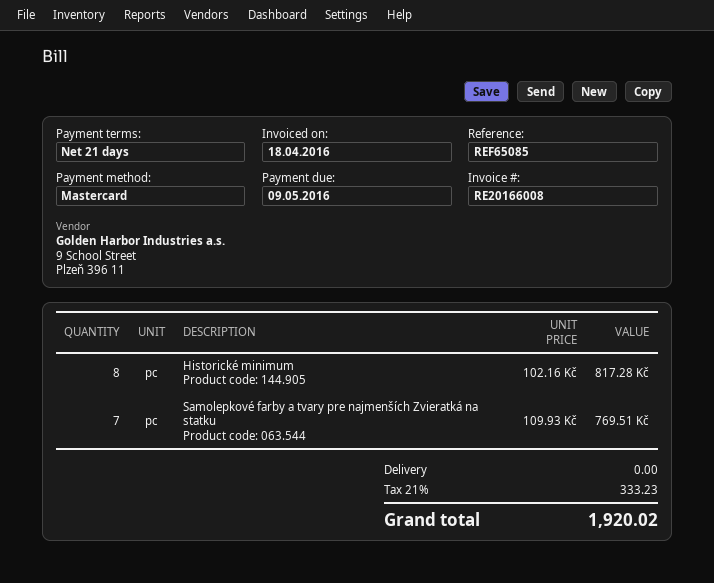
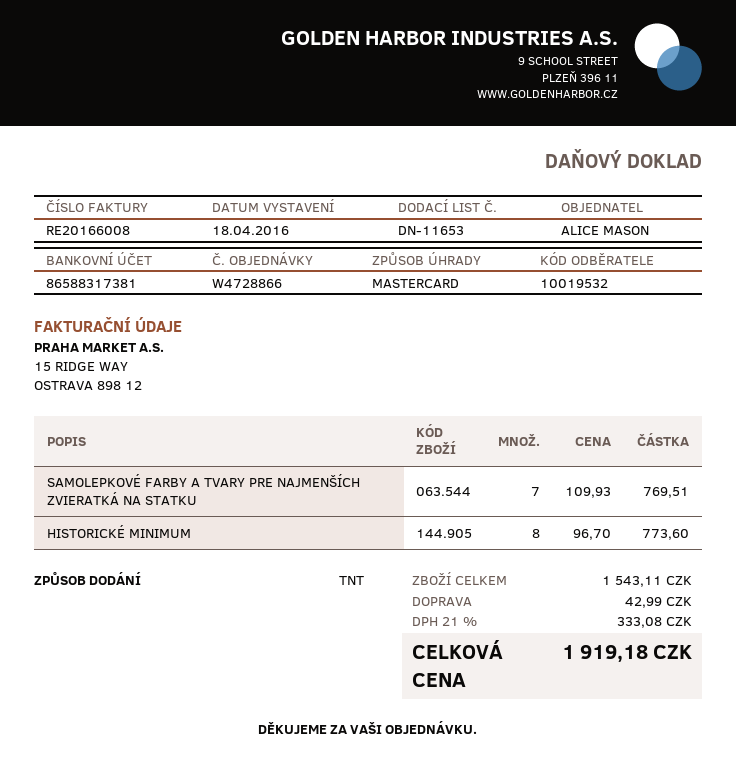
Historické minimum: 8 x 102.16 = 817.28 -> 8 x 96.70 = 773.60
shipping: 0.00 -> 42.99
tax: 21% = 333.23 -> 21% = 333.08
total: 1920.02 -> 1919.18

